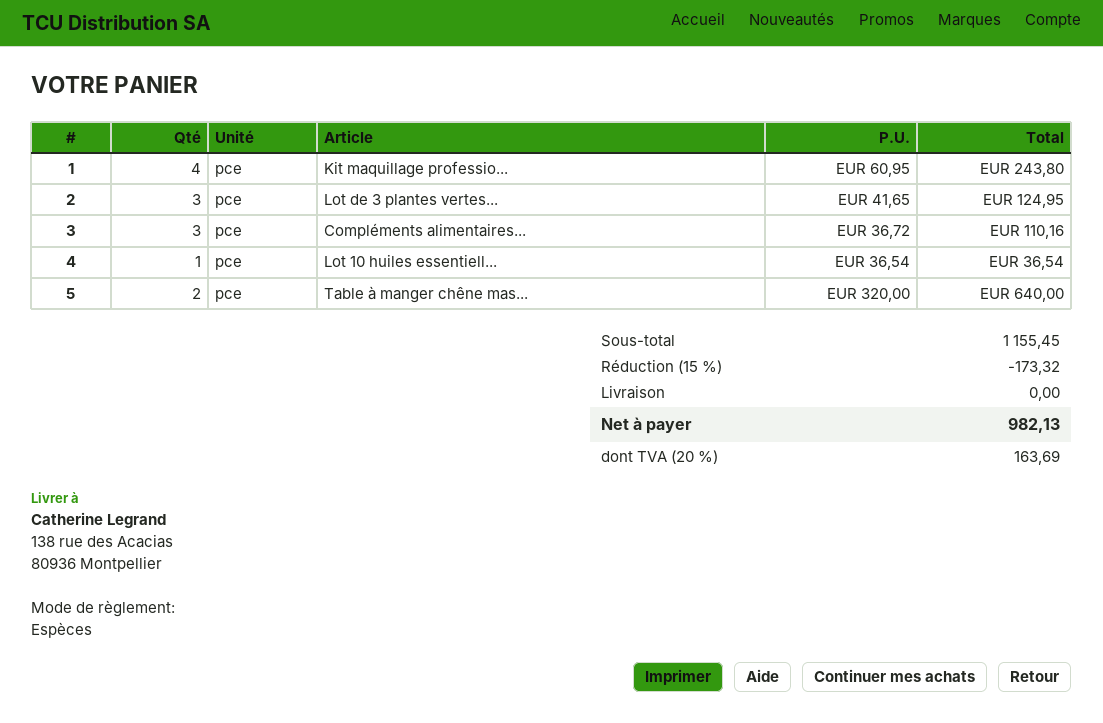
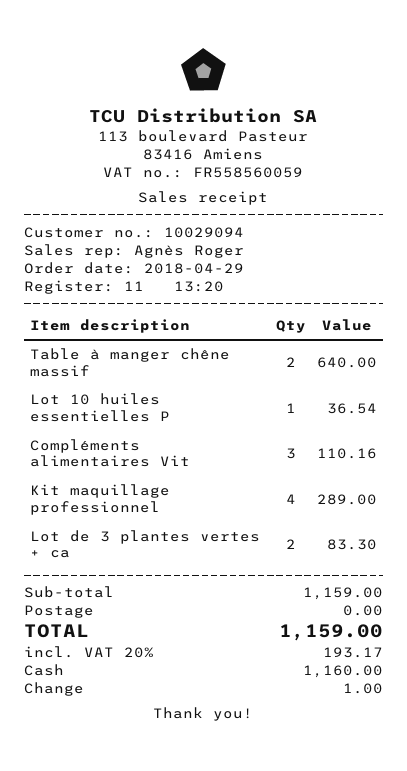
Kit maquillage professio...: 4 for 243.80 -> 4 for 289.00
Lot de 3 plantes vertes...: 3 for 124.95 -> 2 for 83.30
subtotal: 1155.45 -> 1159.00
discount: 15% = 173.32 -> none
tax: 20% = 163.69 -> 20% = 193.17
total: 982.13 -> 1159.00

